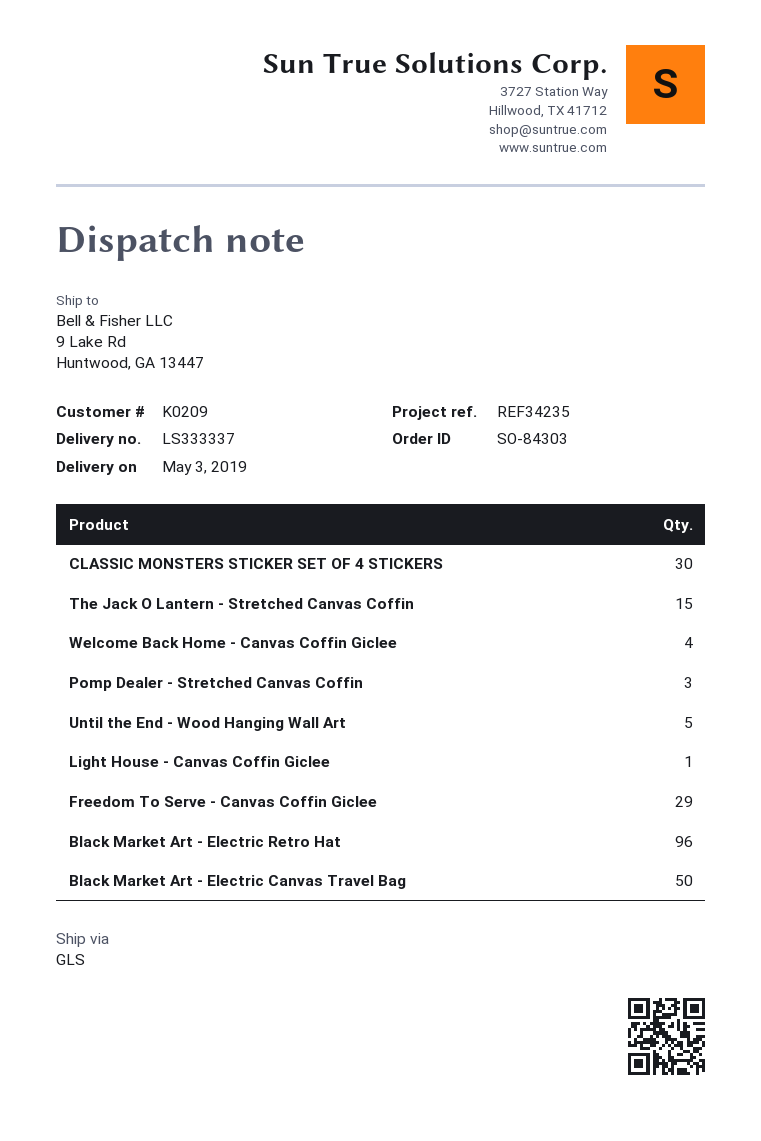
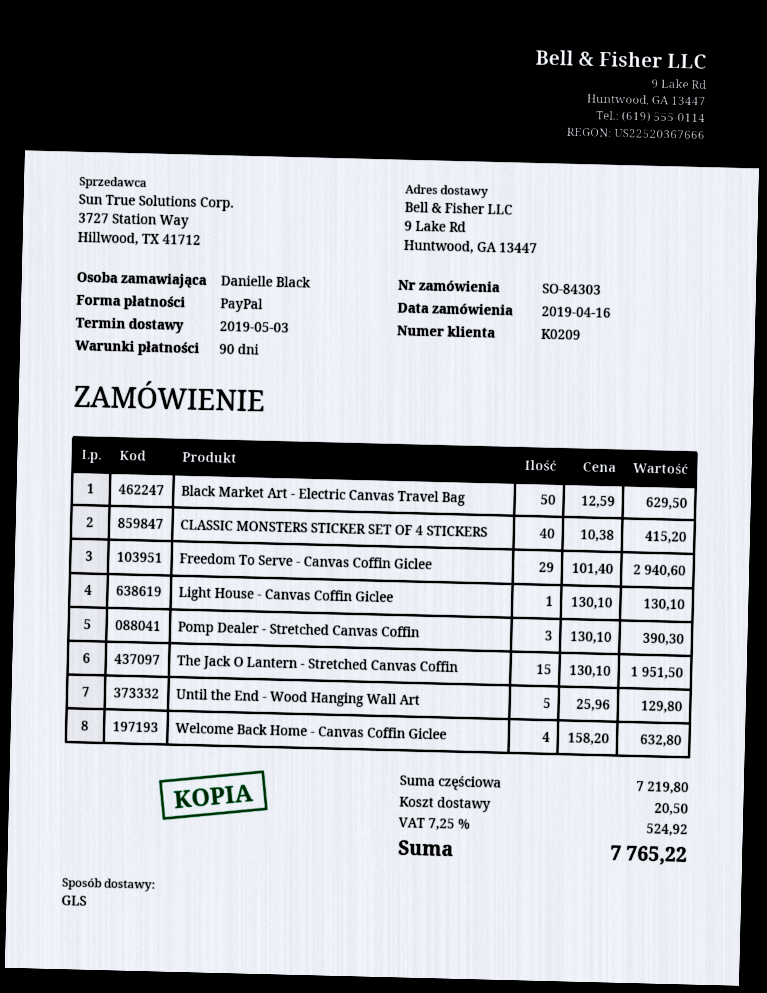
CLASSIC MONSTERS STICKER SET OF 4 STICKERS: 30 -> 40
Black Market Art - Electric Retro Hat: 96 -> none

